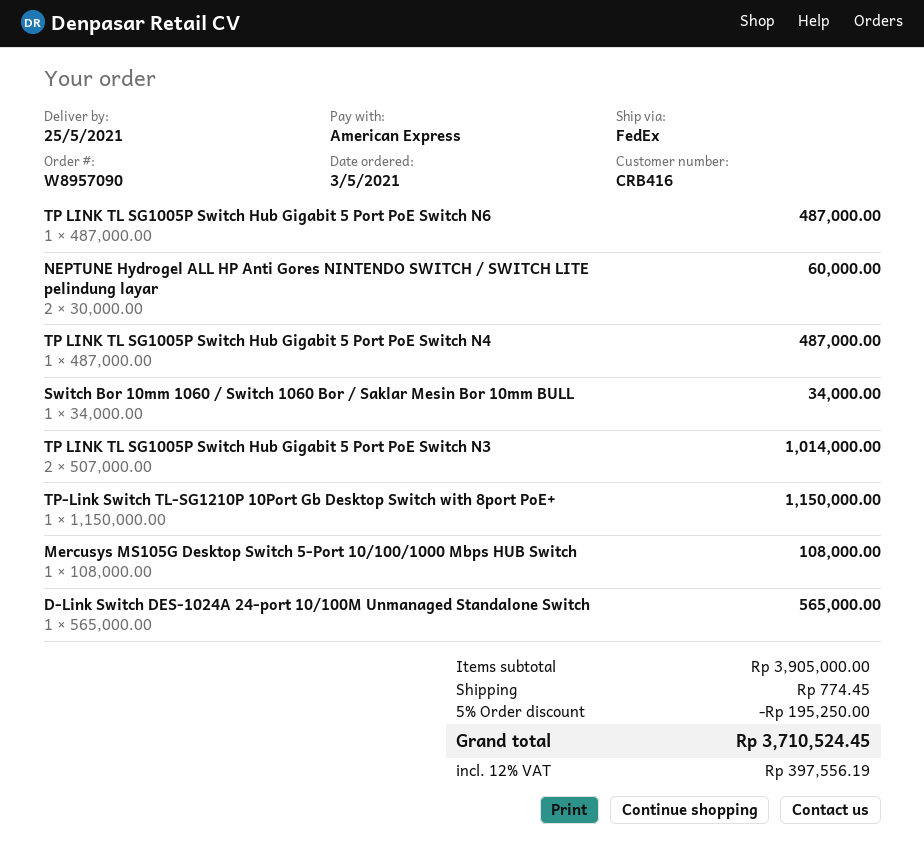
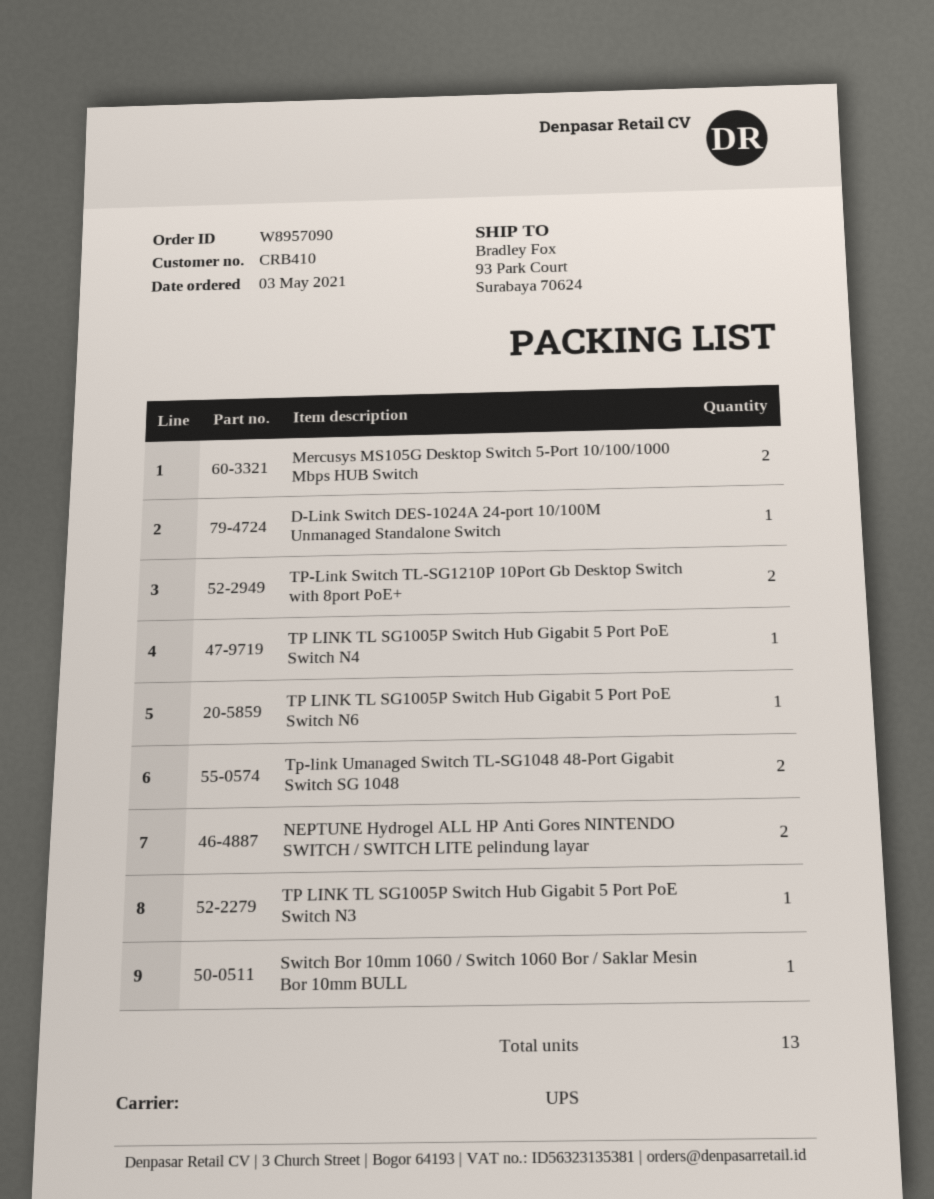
customer number: CRB416 -> CRB410
shipping method: FedEx -> UPS
TP LINK TL SG1005P Switch Hub Gigabit 5 Port PoE Switch N3: 2 -> 1
TP-Link Switch TL-SG1210P 10Port Gb Desktop Switch with 8port PoE+: 1 -> 2
Mercusys MS105G Desktop Switch 5-Port 10/100/1000 Mbps HUB Switch: 1 -> 2
Tp-link Umanaged Switch TL-SG1048 48-Port Gigabit Switch SG 1048: none -> 2

